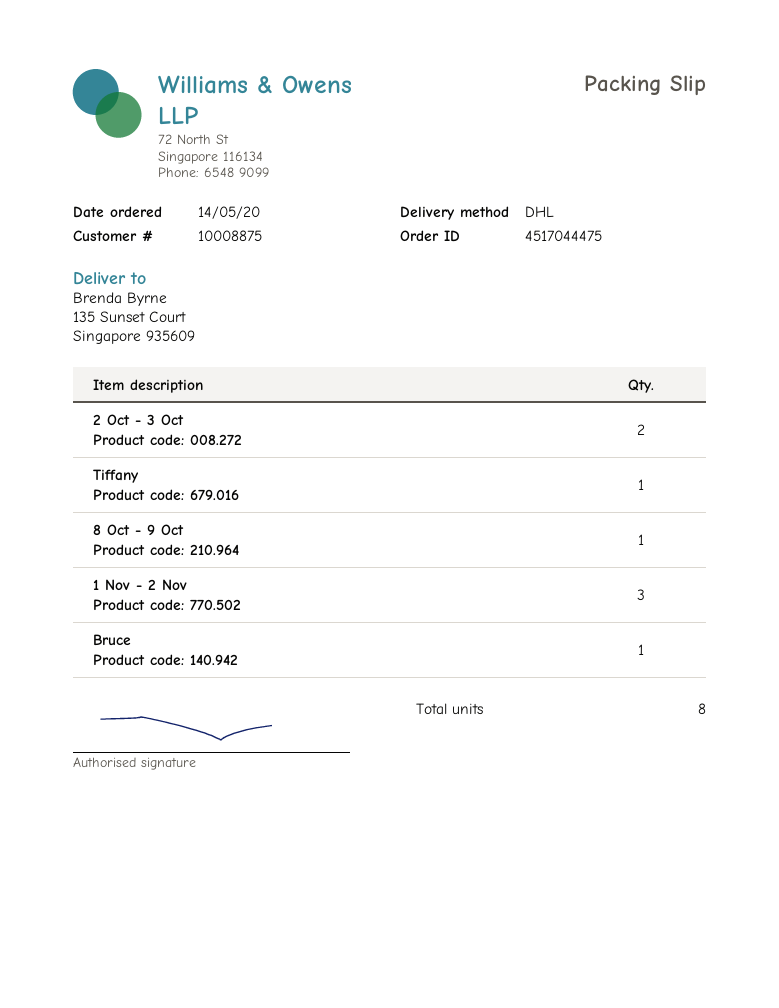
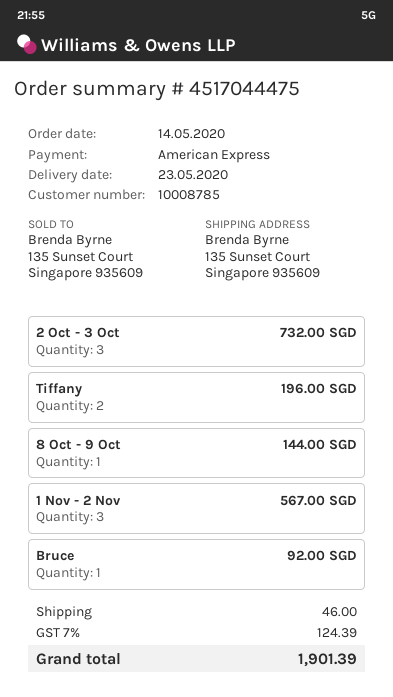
customer number: 10008875 -> 10008785
2 Oct - 3 Oct: 2 -> 3
Tiffany: 1 -> 2

